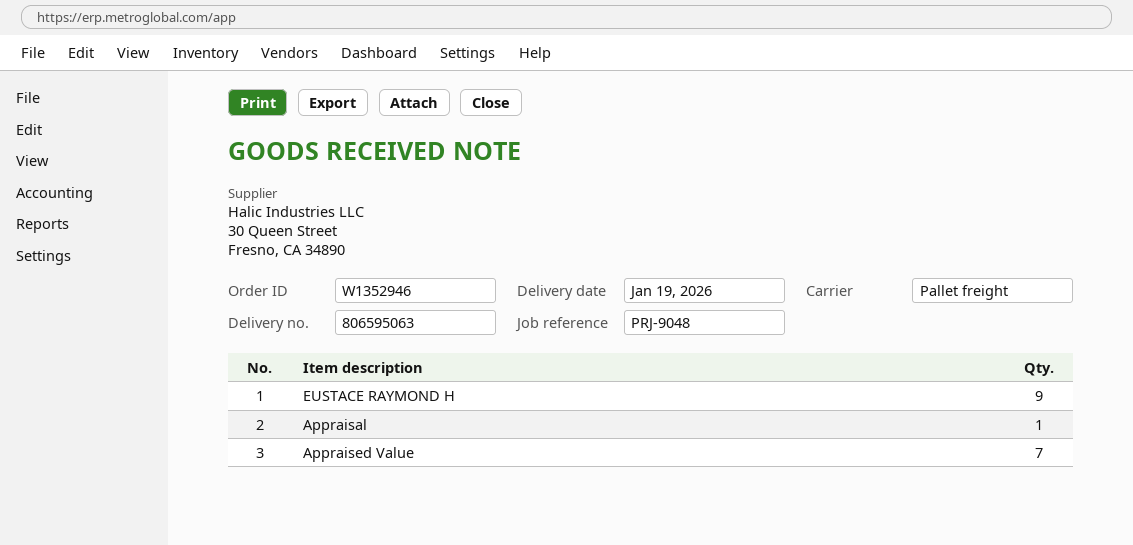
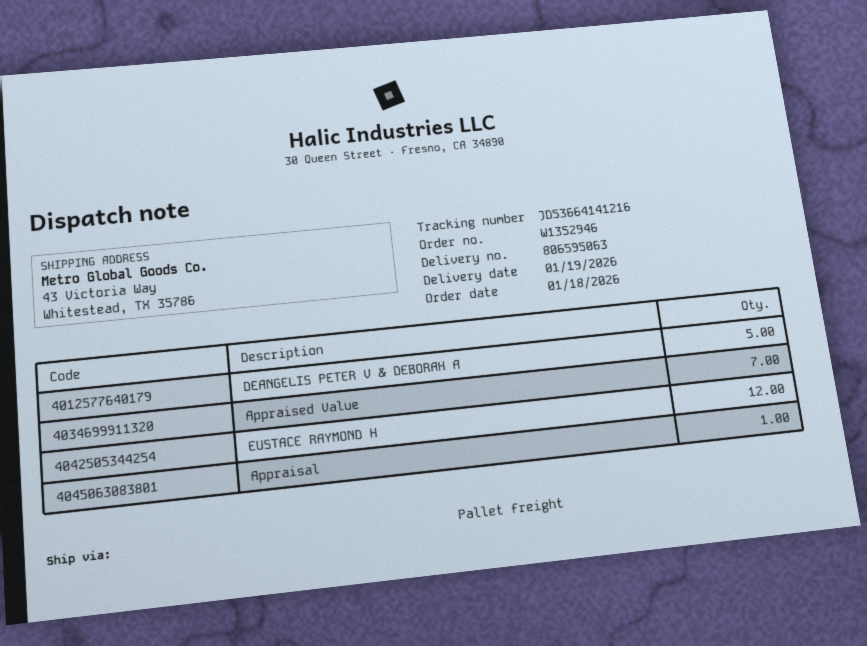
EUSTACE RAYMOND H: 9 -> 12
DEANGELIS PETER V & DEBORAH A: none -> 5

